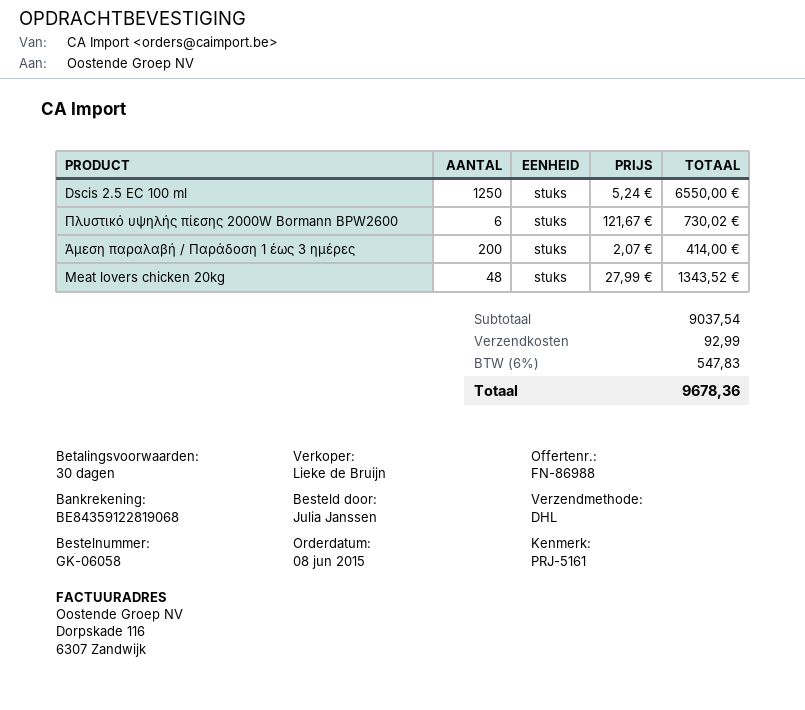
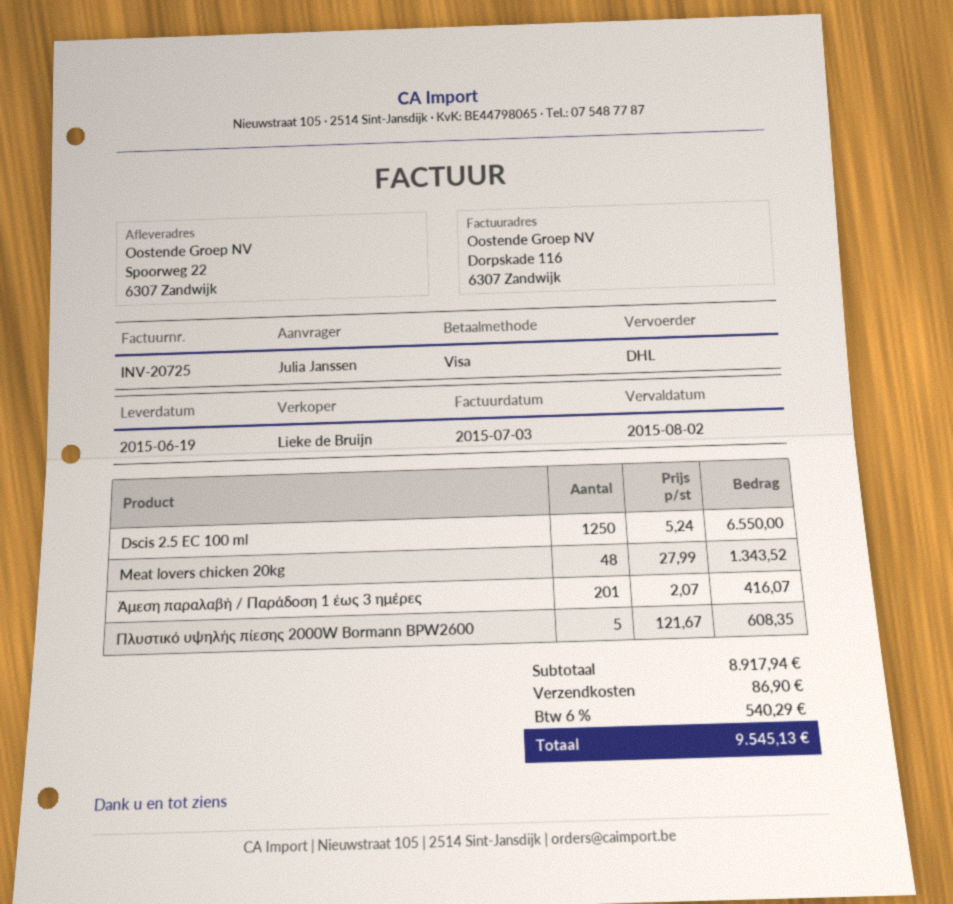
Πλυστικό υψηλής πίεσης 2000W Bormann BPW2600: 6 x 121.67 = 730.02 -> 5 x 121.67 = 608.35
Άμεση παραλαβή / Παράδoση 1 έως 3 ημέρες: 200 x 2.07 = 414.00 -> 201 x 2.07 = 416.07
subtotal: 9037.54 -> 8917.94
shipping: 92.99 -> 86.90
tax: 6% = 547.83 -> 6% = 540.29
total: 9678.36 -> 9545.13

